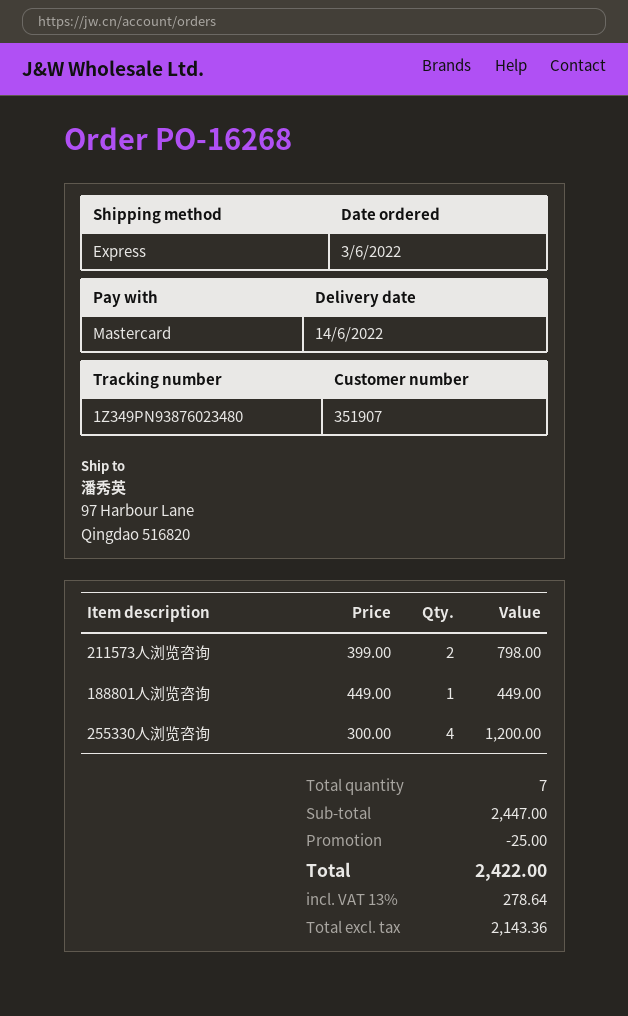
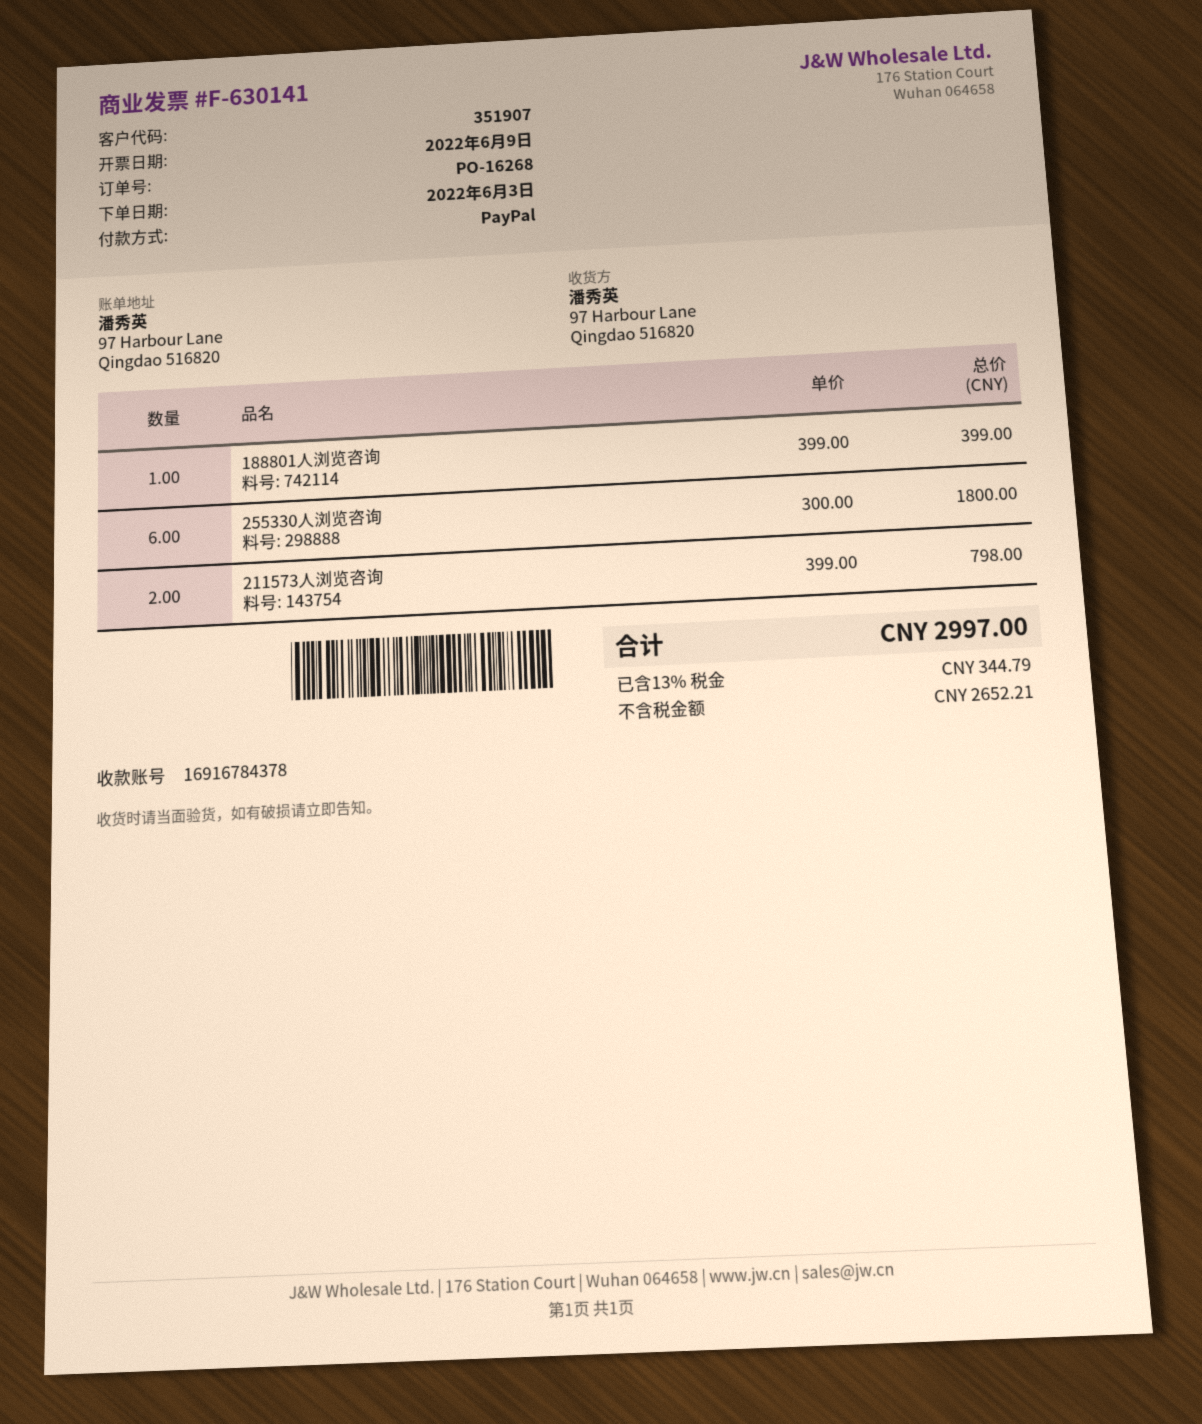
payment method: Mastercard -> PayPal
188801人浏览咨询: 1 x 449.00 = 449.00 -> 1 x 399.00 = 399.00
255330人浏览咨询: 4 x 300.00 = 1200.00 -> 6 x 300.00 = 1800.00
discount: 25.00 -> none
net: 2143.36 -> 2652.21
tax: 13% = 278.64 -> 13% = 344.79
total: 2422.00 -> 2997.00

